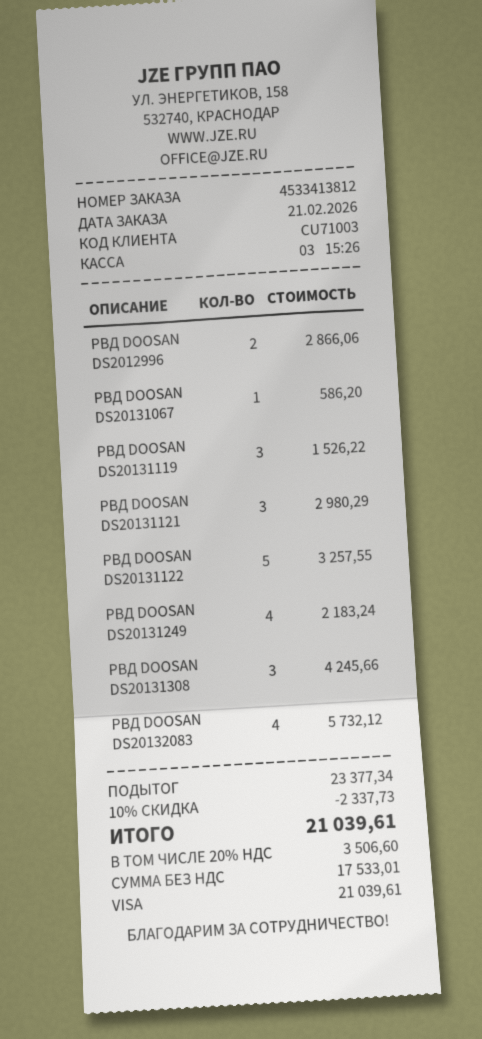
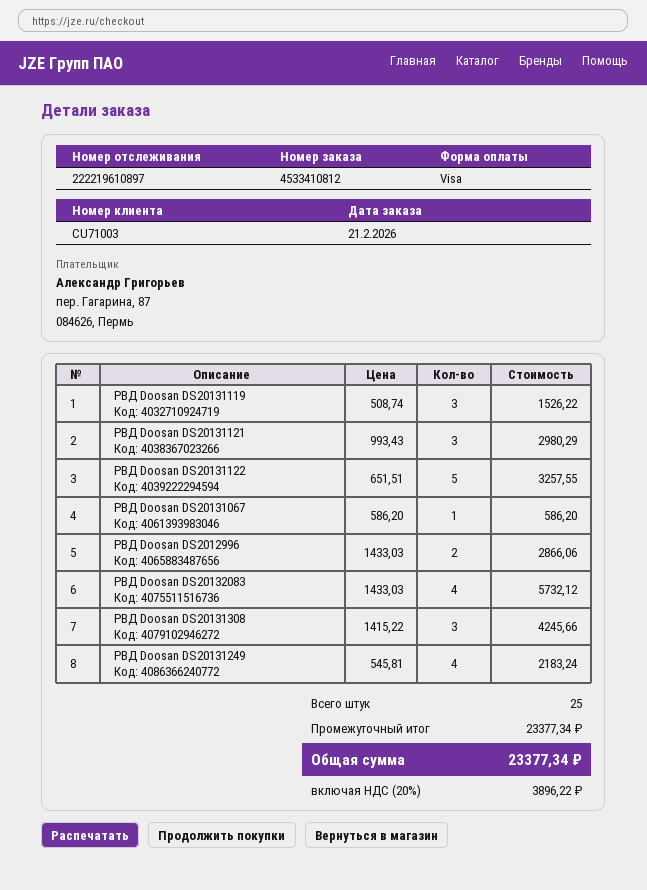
order number: 4533413812 -> 4533410812
discount: 10% = 2337.73 -> none
tax: 20% = 3506.60 -> 20% = 3896.22
total: 21039.61 -> 23377.34

